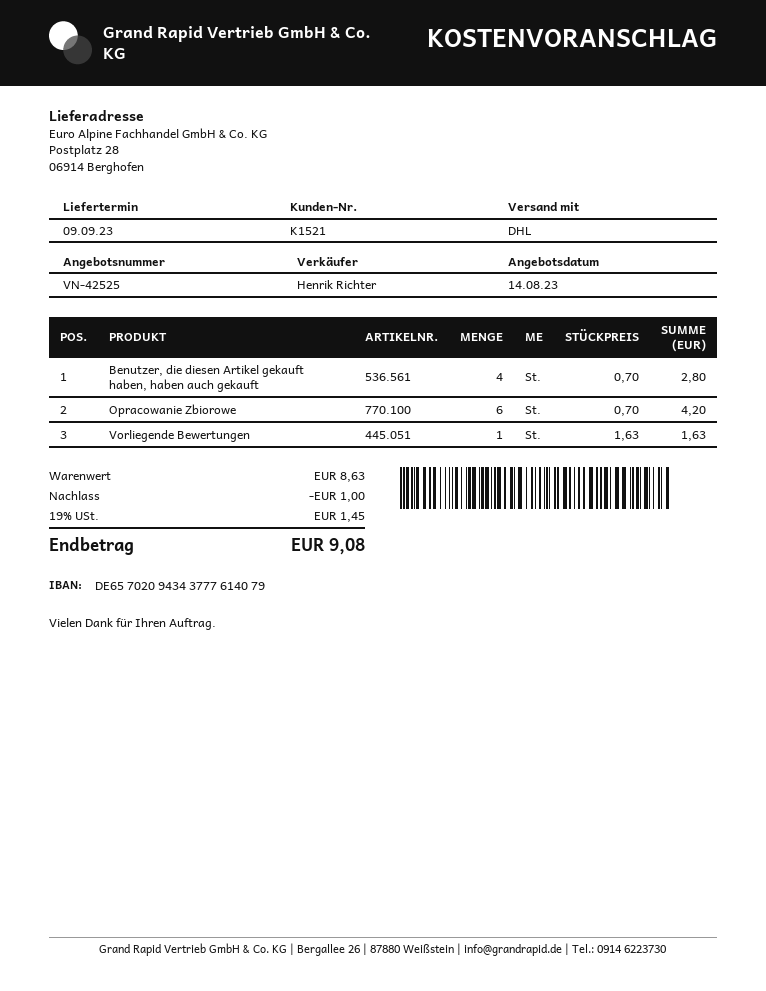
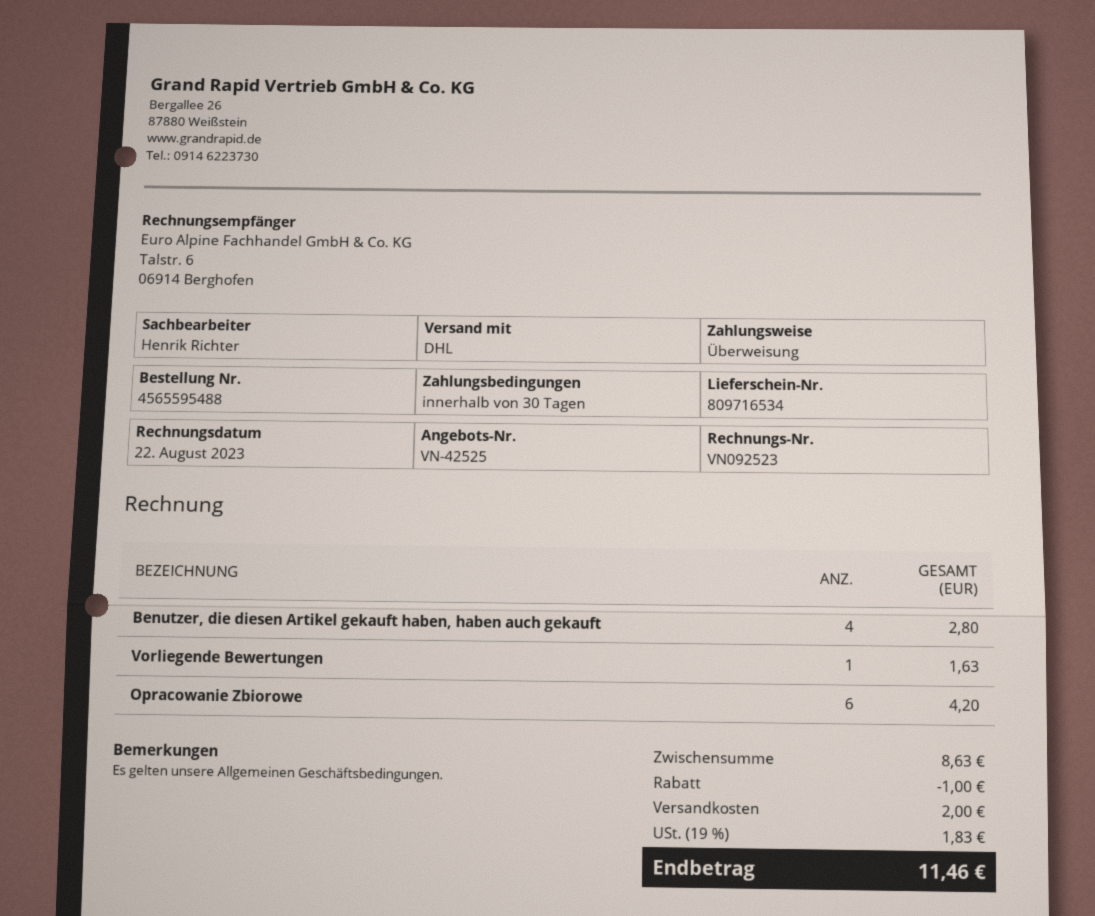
shipping: none -> 2.00
tax: 19% = 1.45 -> 19% = 1.83
total: 9.08 -> 11.46

